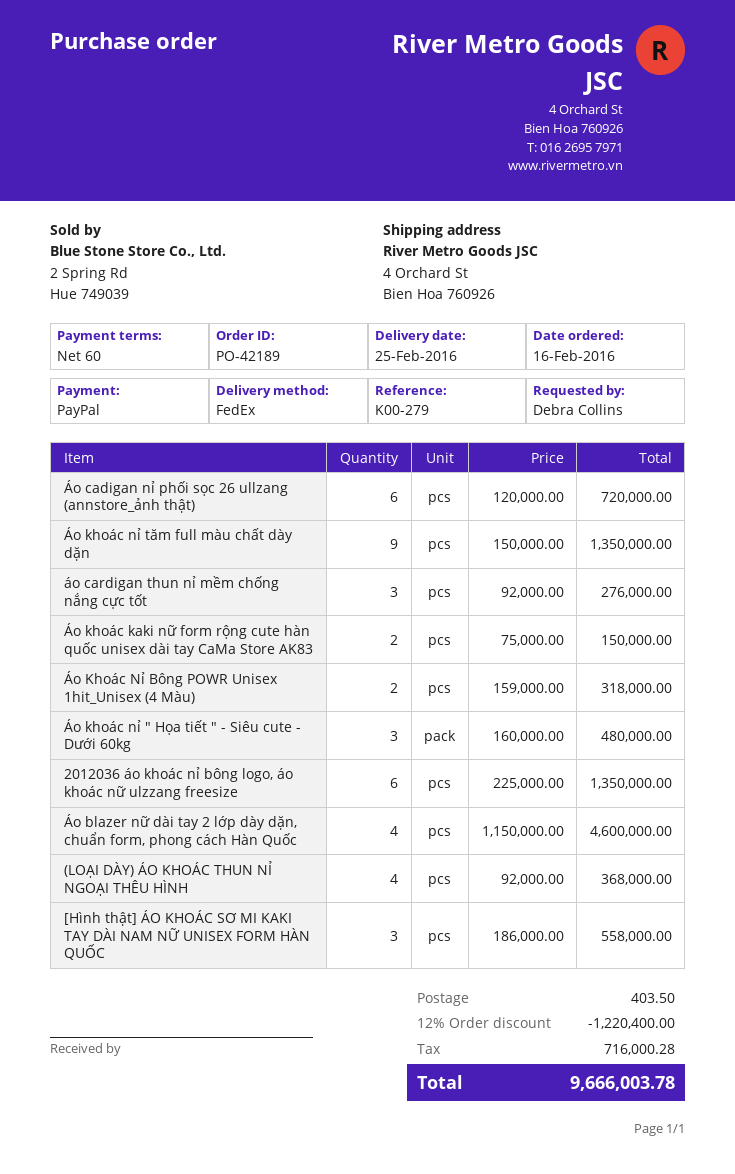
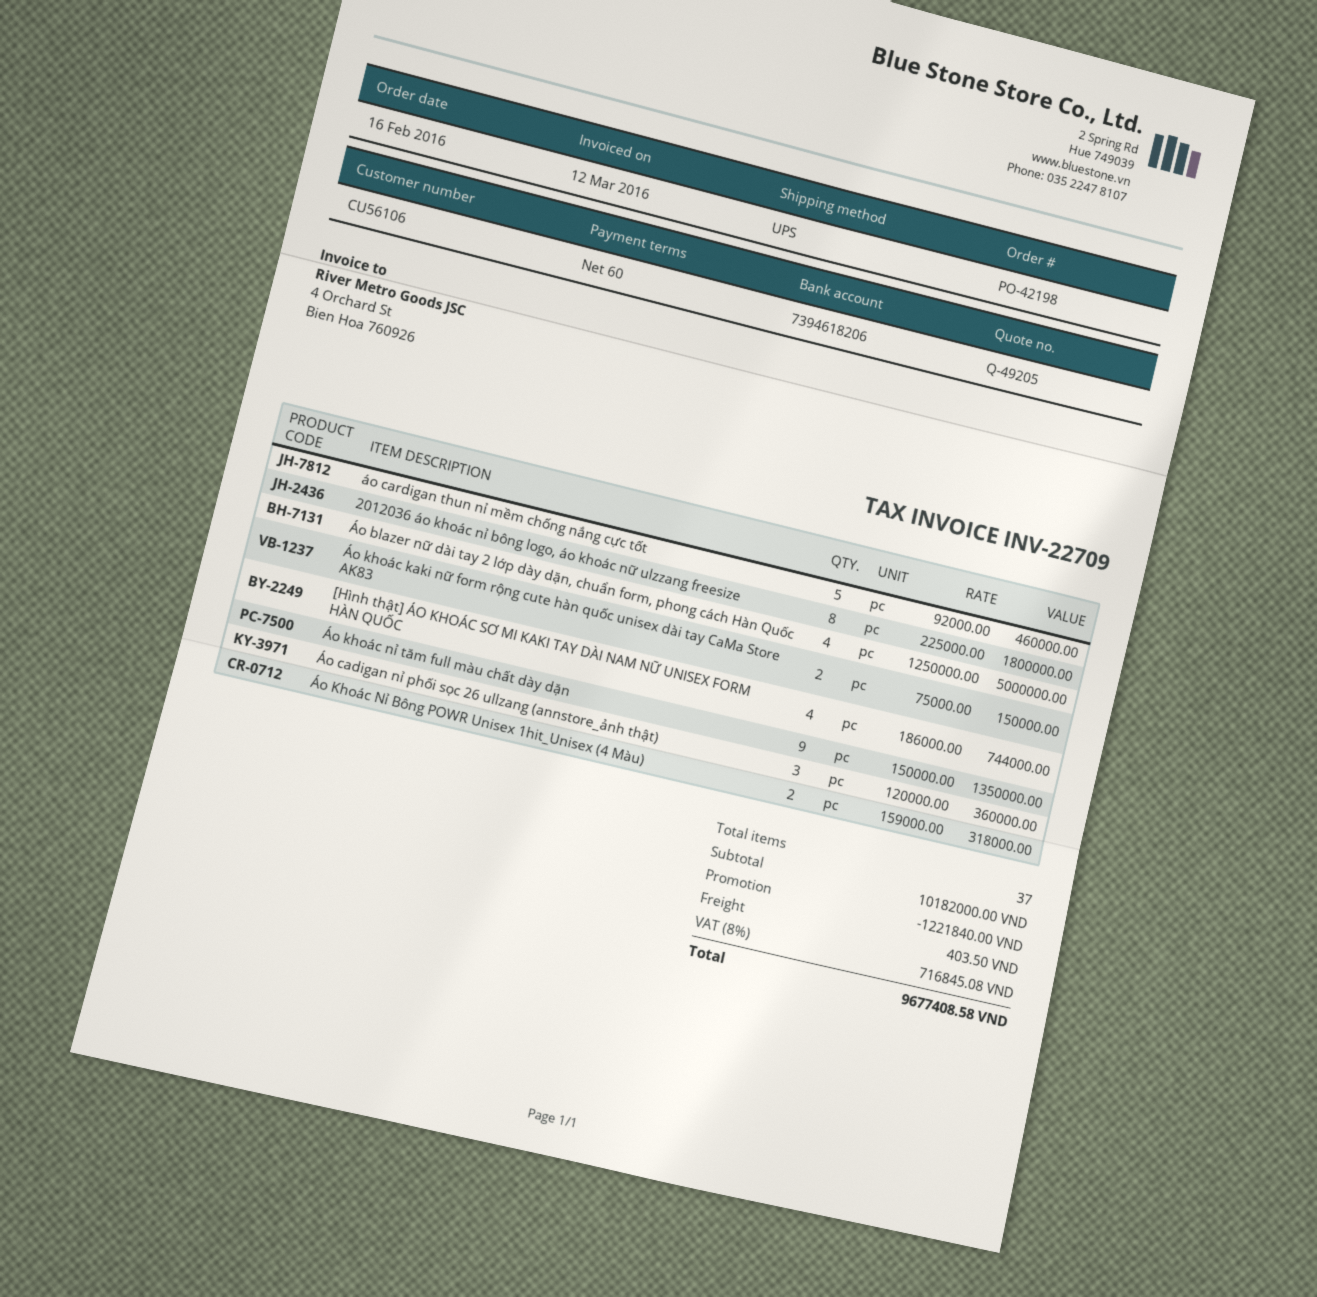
order number: PO-42189 -> PO-42198
shipping method: FedEx -> UPS
Áo cadigan nỉ phối sọc 26 ullzang (annstore_ảnh thật): 6 x 120000.00 = 720000.00 -> 3 x 120000.00 = 360000.00
áo cardigan thun nỉ mềm chống nắng cực tốt: 3 x 92000.00 = 276000.00 -> 5 x 92000.00 = 460000.00
Áo khoác nỉ " Họa tiết " - Siêu cute - Dưới 60kg: 3 x 160000.00 = 480000.00 -> none
2012036 áo khoác nỉ bông logo, áo khoác nữ ulzzang freesize: 6 x 225000.00 = 1350000.00 -> 8 x 225000.00 = 1800000.00
Áo blazer nữ dài tay 2 lớp dày dặn, chuẩn form, phong cách Hàn Quốc: 4 x 1150000.00 = 4600000.00 -> 4 x 1250000.00 = 5000000.00
(LOẠI DÀY) ÁO KHOÁC THUN NỈ NGOẠI THÊU HÌNH: 4 x 92000.00 = 368000.00 -> none
[Hình thật] ÁO KHOÁC SƠ MI KAKI TAY DÀI NAM NỮ UNISEX FORM HÀN QUỐC: 3 x 186000.00 = 558000.00 -> 4 x 186000.00 = 744000.00
discount: 1220400.00 -> 1221840.00
tax: 716000.28 -> 716845.08
total: 9666003.78 -> 9677408.58

